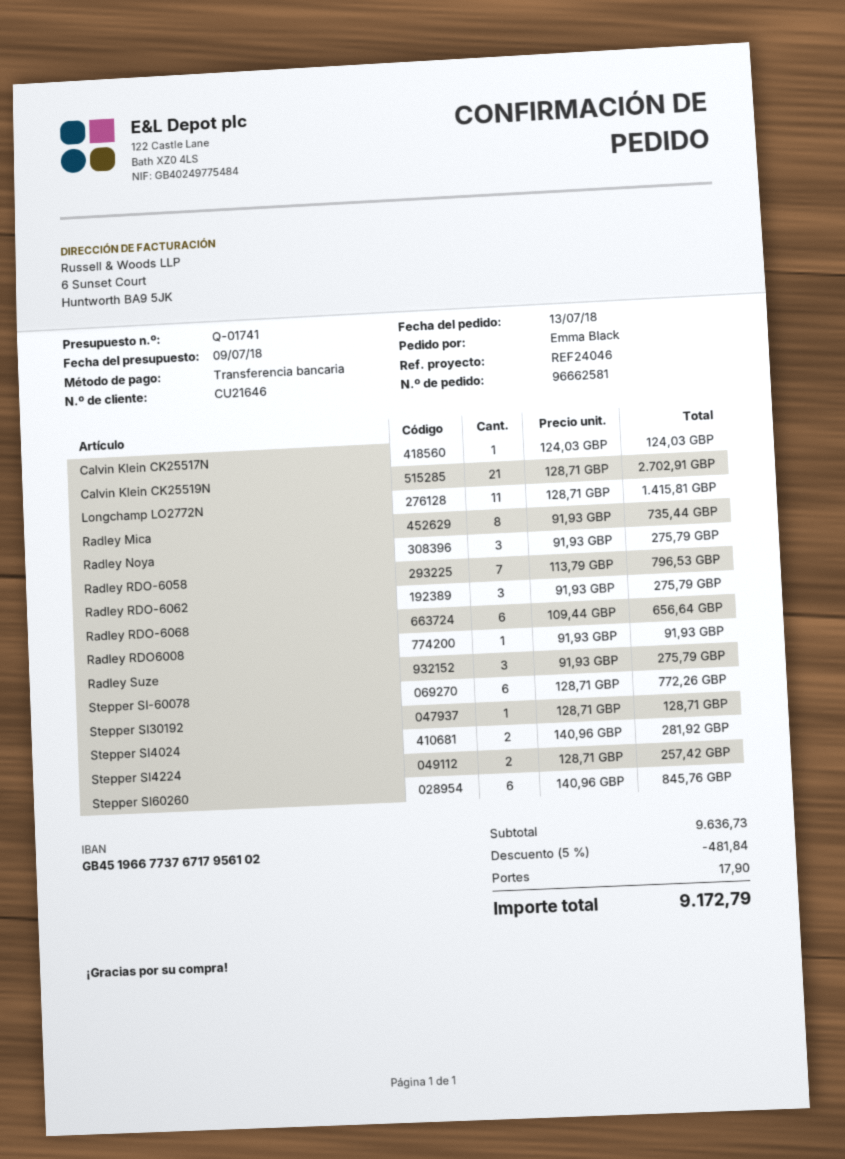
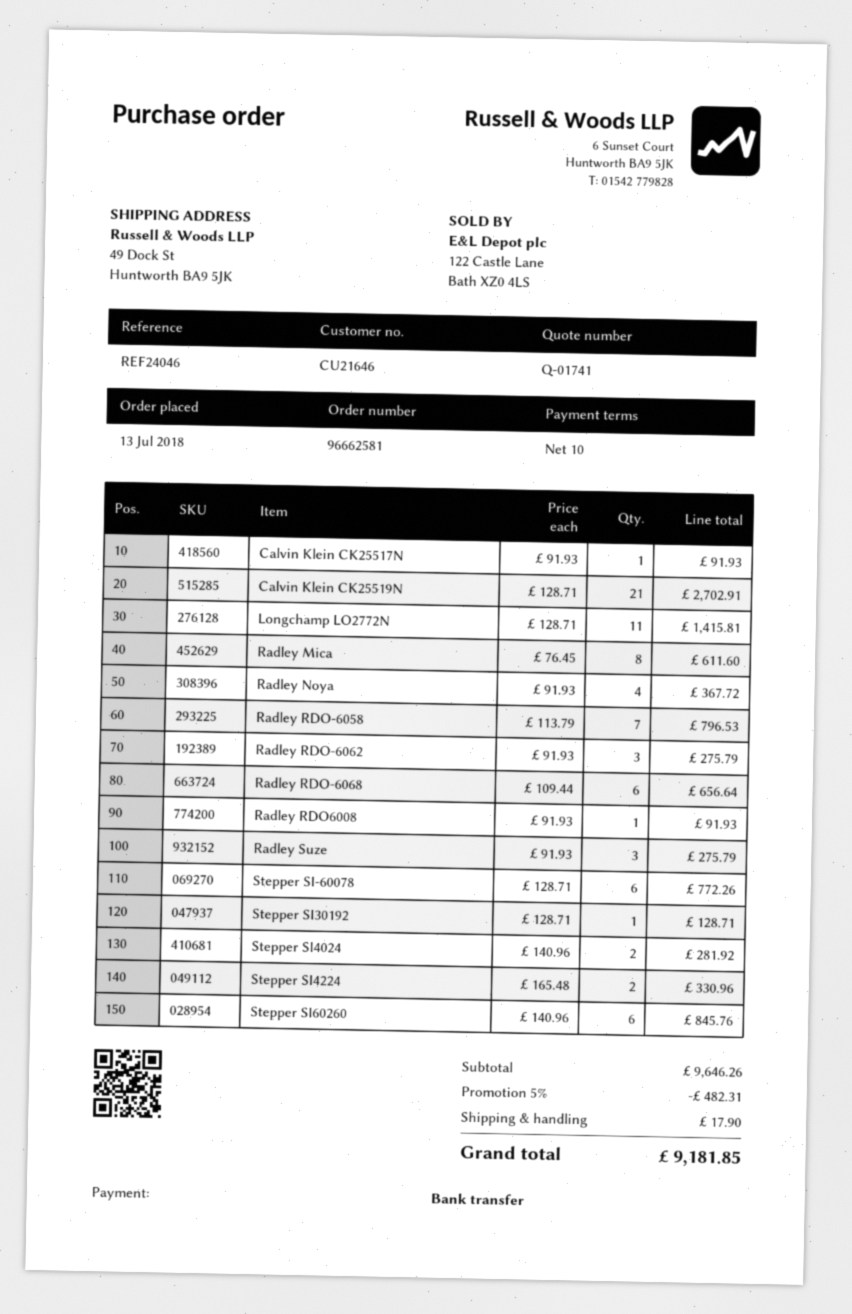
Calvin Klein CK25517N: 1 x 124.03 = 124.03 -> 1 x 91.93 = 91.93
Radley Mica: 8 x 91.93 = 735.44 -> 8 x 76.45 = 611.60
Radley Noya: 3 x 91.93 = 275.79 -> 4 x 91.93 = 367.72
Stepper SI4224: 2 x 128.71 = 257.42 -> 2 x 165.48 = 330.96
subtotal: 9636.73 -> 9646.26
discount: 5% = 481.84 -> 5% = 482.31
total: 9172.79 -> 9181.85

